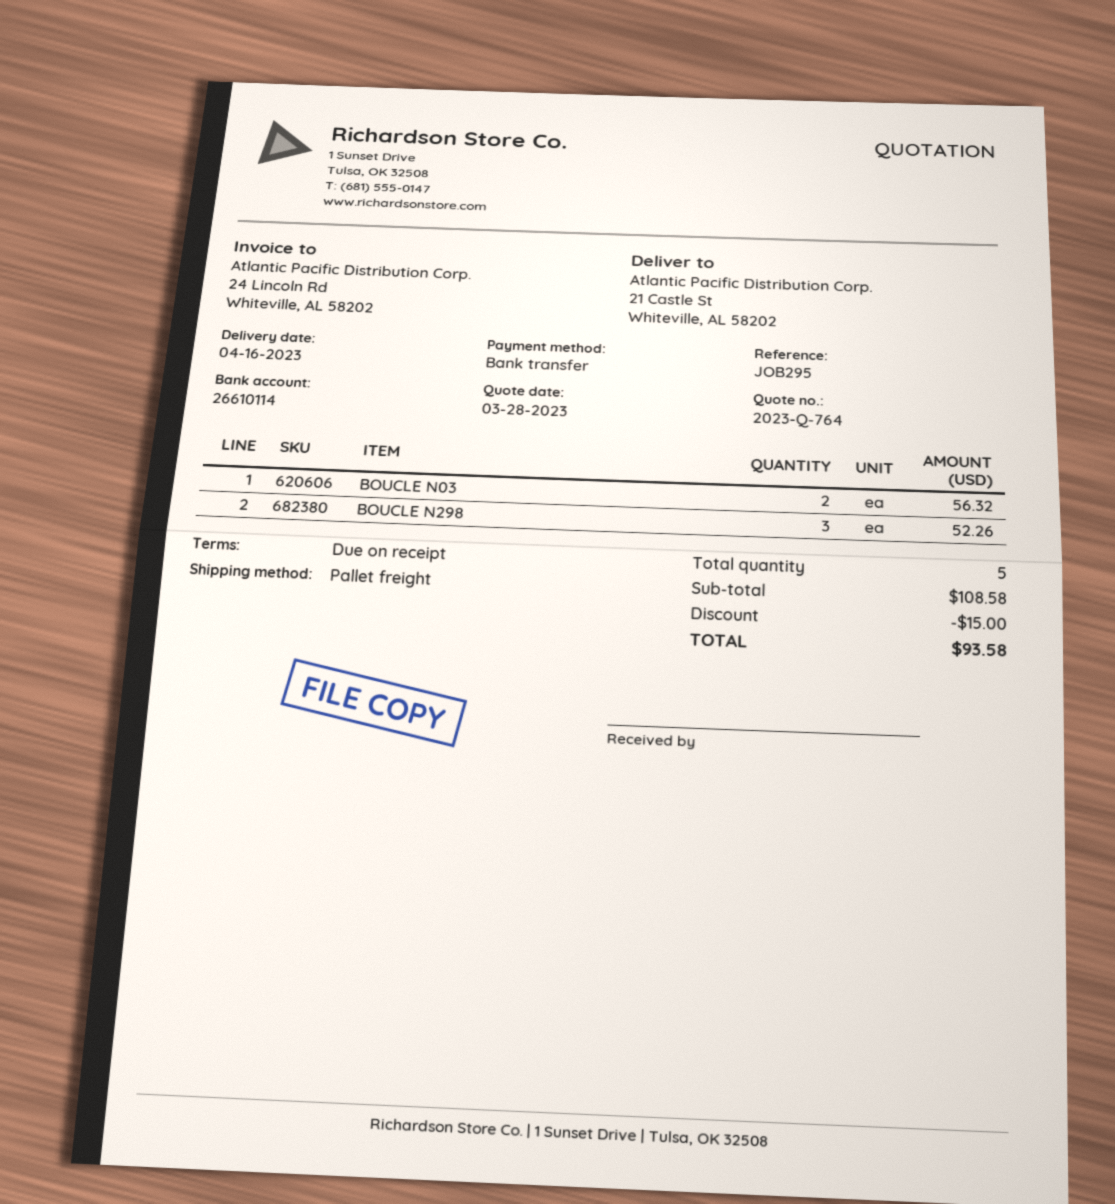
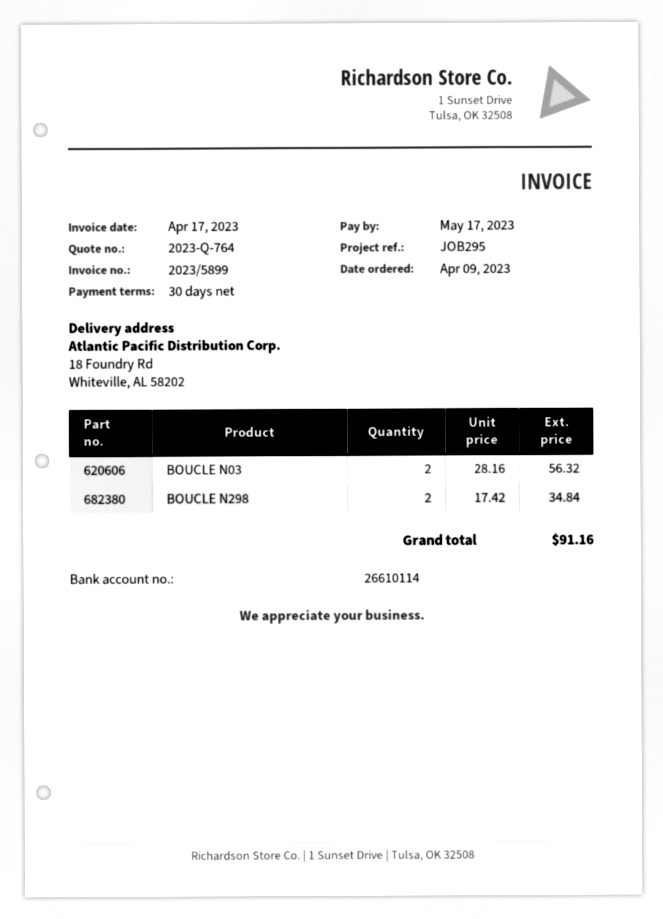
payment terms: on receipt -> 30 days
ship to: 21 Castle St, Whiteville, AL 58202 -> 18 Foundry Rd, Whiteville, AL 58202
BOUCLE N298: 3 for 52.26 -> 2 for 34.84
discount: 15.00 -> none
total: 93.58 -> 91.16

